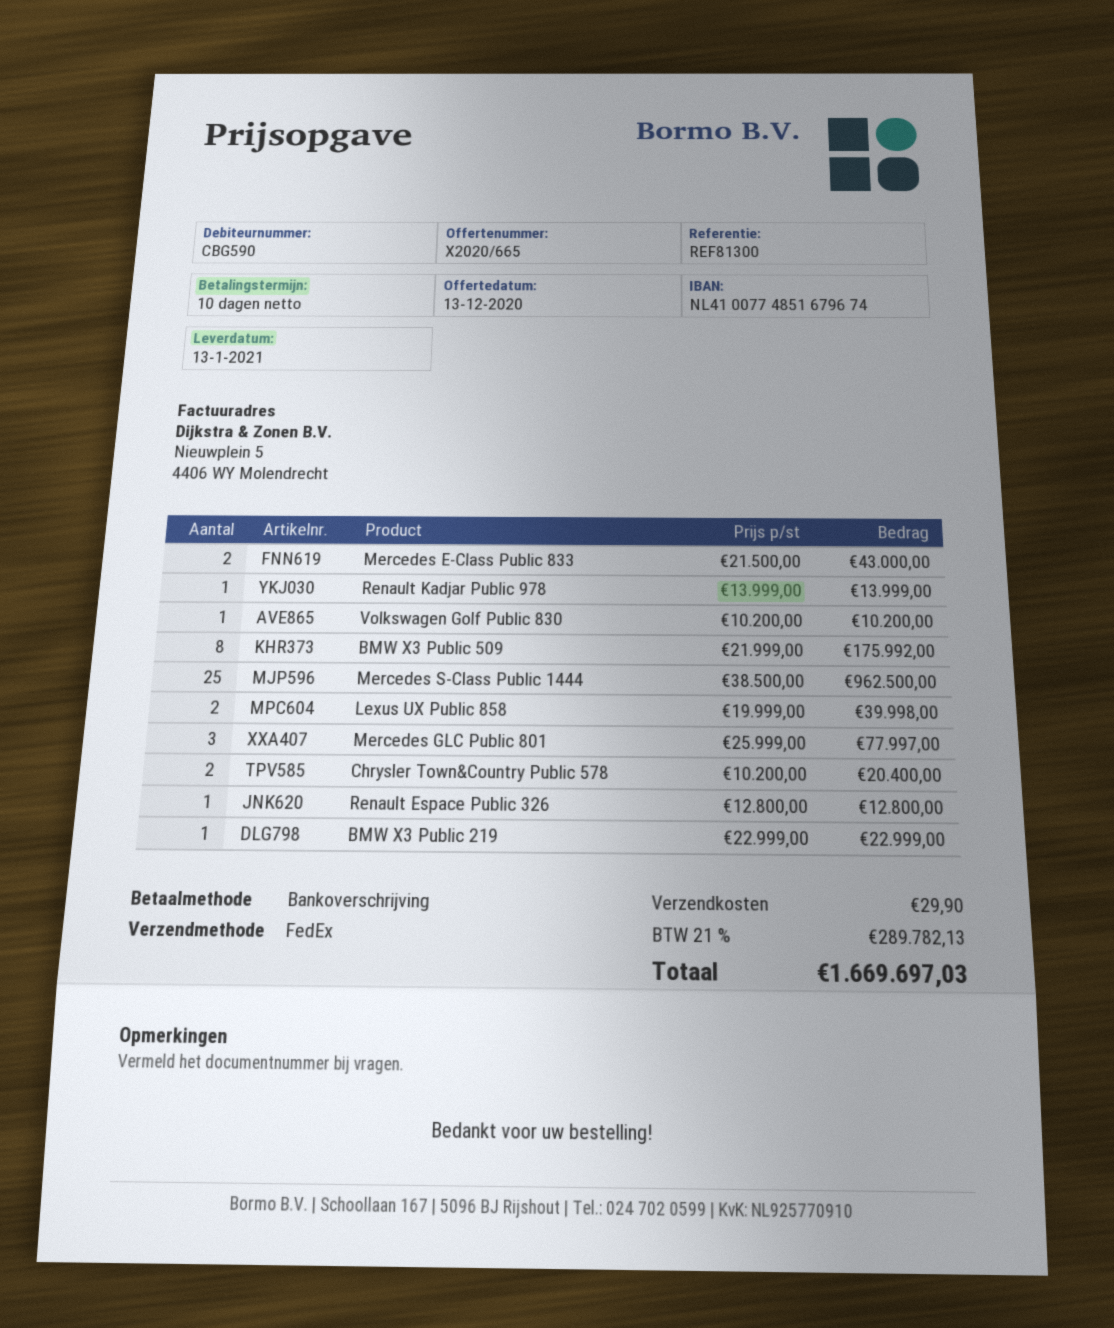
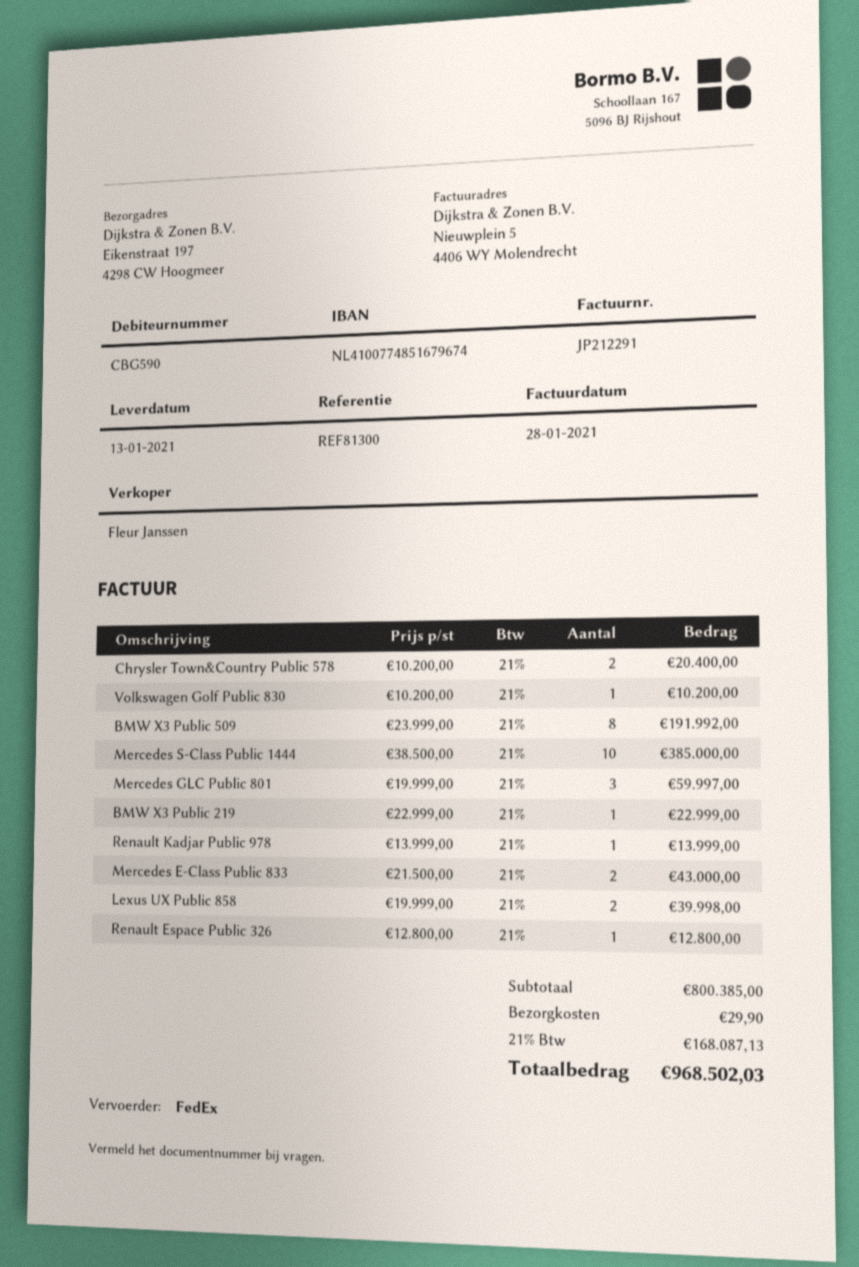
BMW X3 Public 509: 8 x 21999.00 = 175992.00 -> 8 x 23999.00 = 191992.00
Mercedes S-Class Public 1444: 25 x 38500.00 = 962500.00 -> 10 x 38500.00 = 385000.00
Mercedes GLC Public 801: 3 x 25999.00 = 77997.00 -> 3 x 19999.00 = 59997.00
tax: 21% = 289782.13 -> 21% = 168087.13
total: 1669697.03 -> 968502.03

